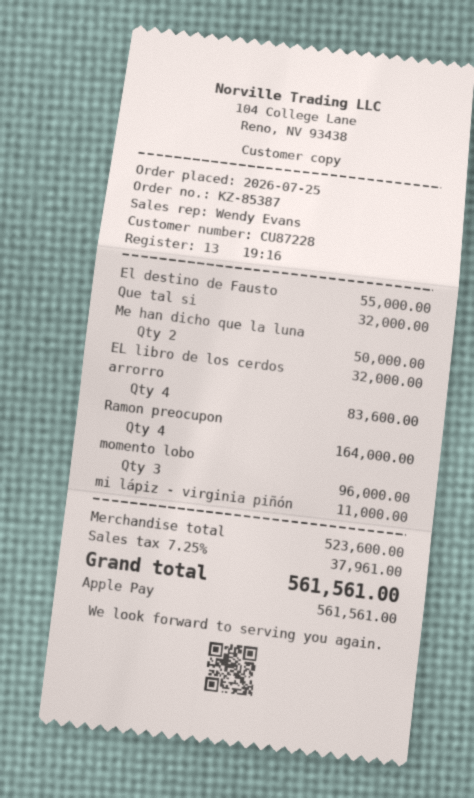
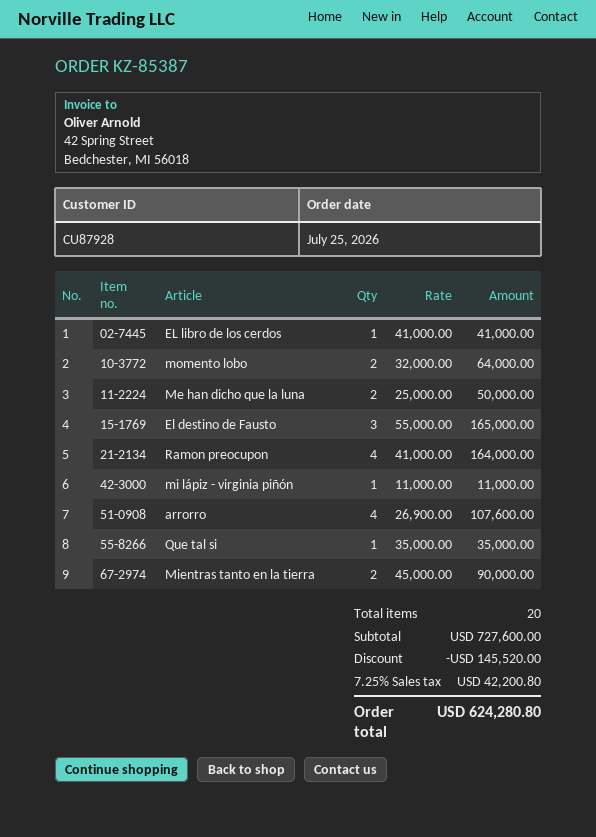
customer number: CU87228 -> CU87928
El destino de Fausto: 1 for 55000.00 -> 3 for 165000.00
Que tal si: 1 for 32000.00 -> 1 for 35000.00
EL libro de los cerdos: 1 for 32000.00 -> 1 for 41000.00
arrorro: 4 for 83600.00 -> 4 for 107600.00
momento lobo: 3 for 96000.00 -> 2 for 64000.00
Mientras tanto en la tierra: none -> 2 for 90000.00
subtotal: 523600.00 -> 727600.00
discount: none -> 145520.00
tax: 7.25% = 37961.00 -> 7.25% = 42200.80
total: 561561.00 -> 624280.80

